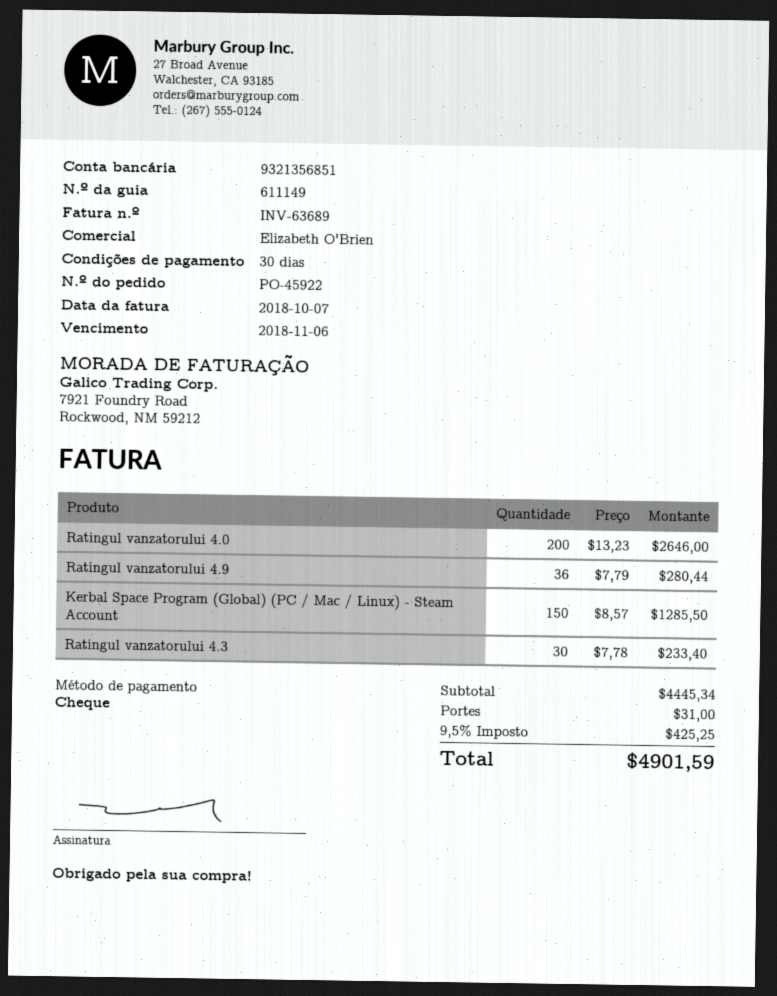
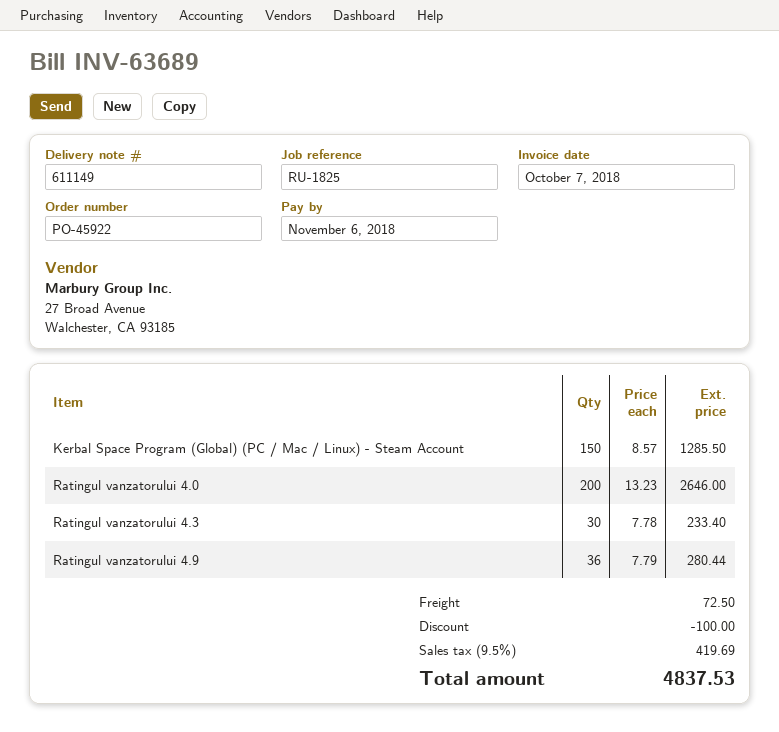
discount: none -> 100.00
shipping: 31.00 -> 72.50
tax: 9.5% = 425.25 -> 9.5% = 419.69
total: 4901.59 -> 4837.53

